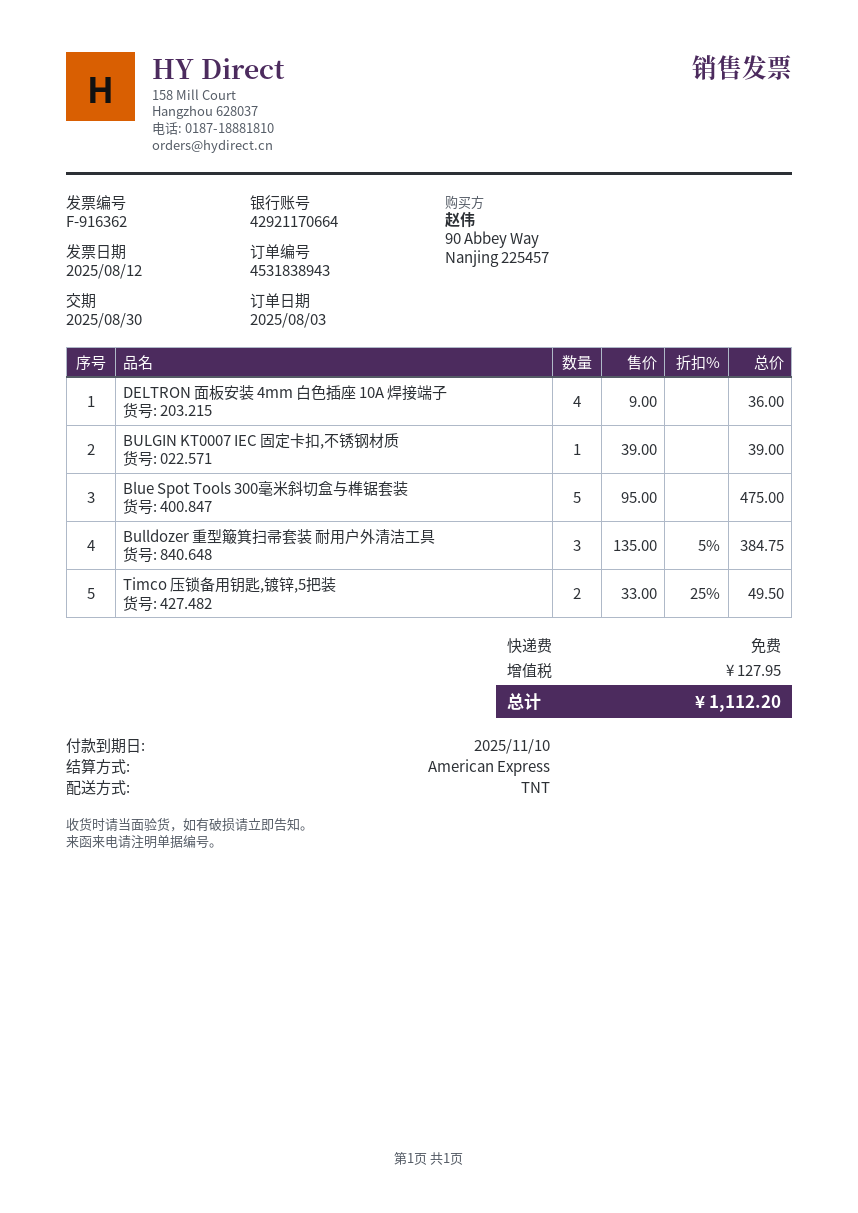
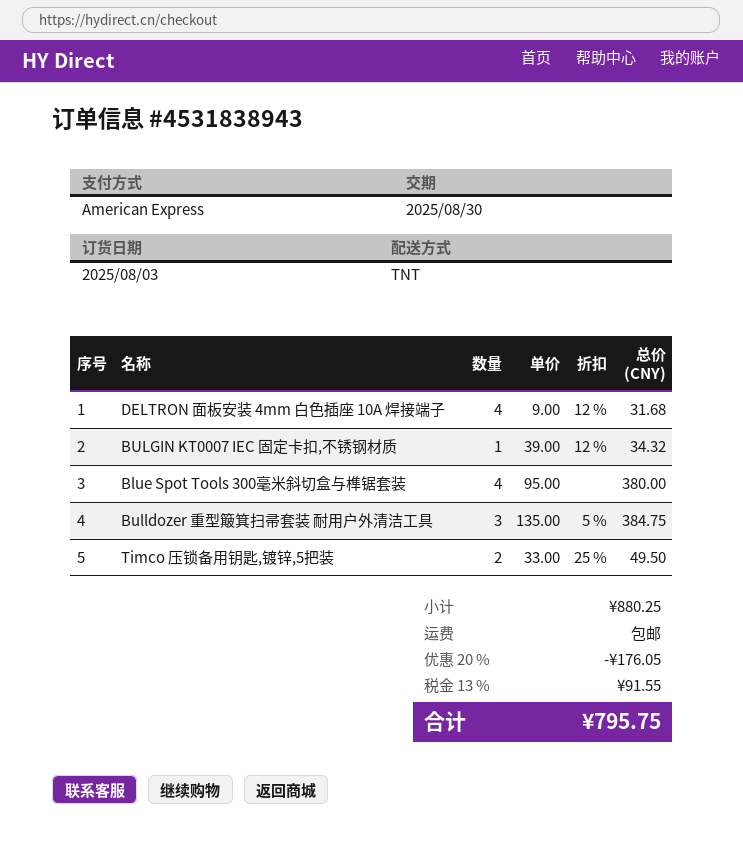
DELTRON 面板安装 4mm 白色插座 10A 焊接端子: 4 x 9.00 = 36.00 -> 4 x 9.00 - 12% = 31.68
BULGIN KT0007 IEC 固定卡扣,不锈钢材质: 1 x 39.00 = 39.00 -> 1 x 39.00 - 12% = 34.32
Blue Spot Tools 300毫米斜切盒与榫锯套装: 5 x 95.00 = 475.00 -> 4 x 95.00 = 380.00
discount: none -> 20% = 176.05
tax: 127.95 -> 91.55
total: 1112.20 -> 795.75

